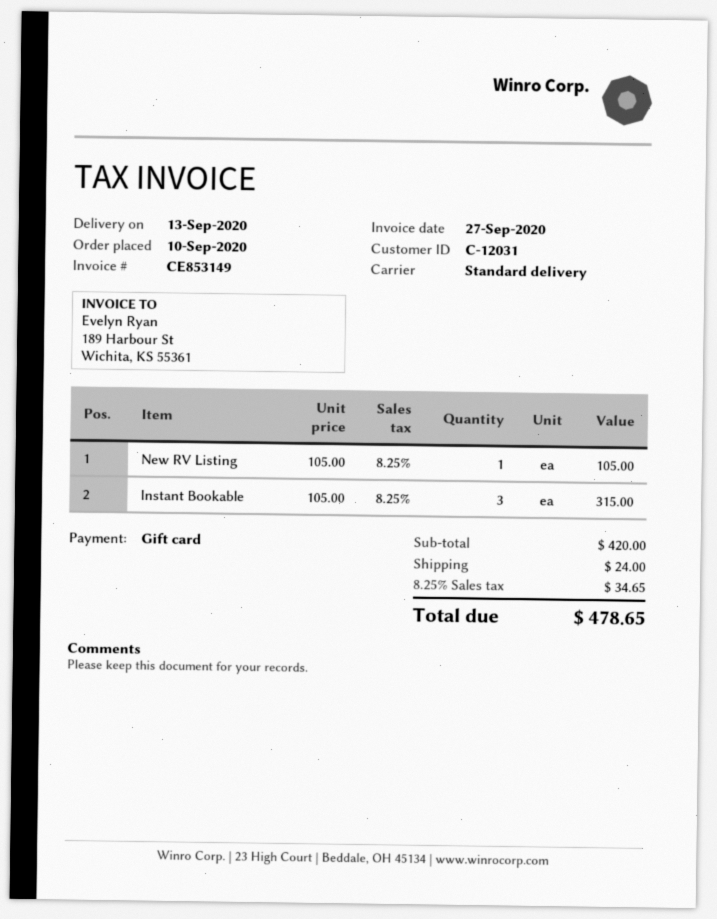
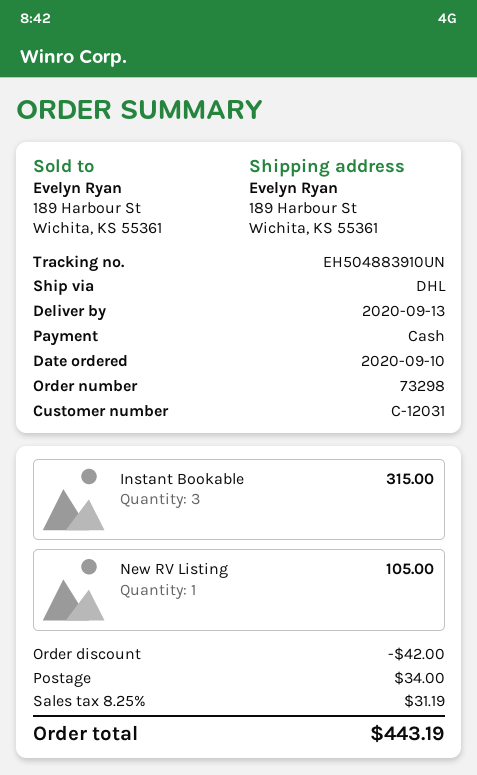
payment method: gift card -> cash
shipping method: standard -> DHL
discount: none -> 42.00
shipping: 24.00 -> 34.00
tax: 8.25% = 34.65 -> 8.25% = 31.19
total: 478.65 -> 443.19

